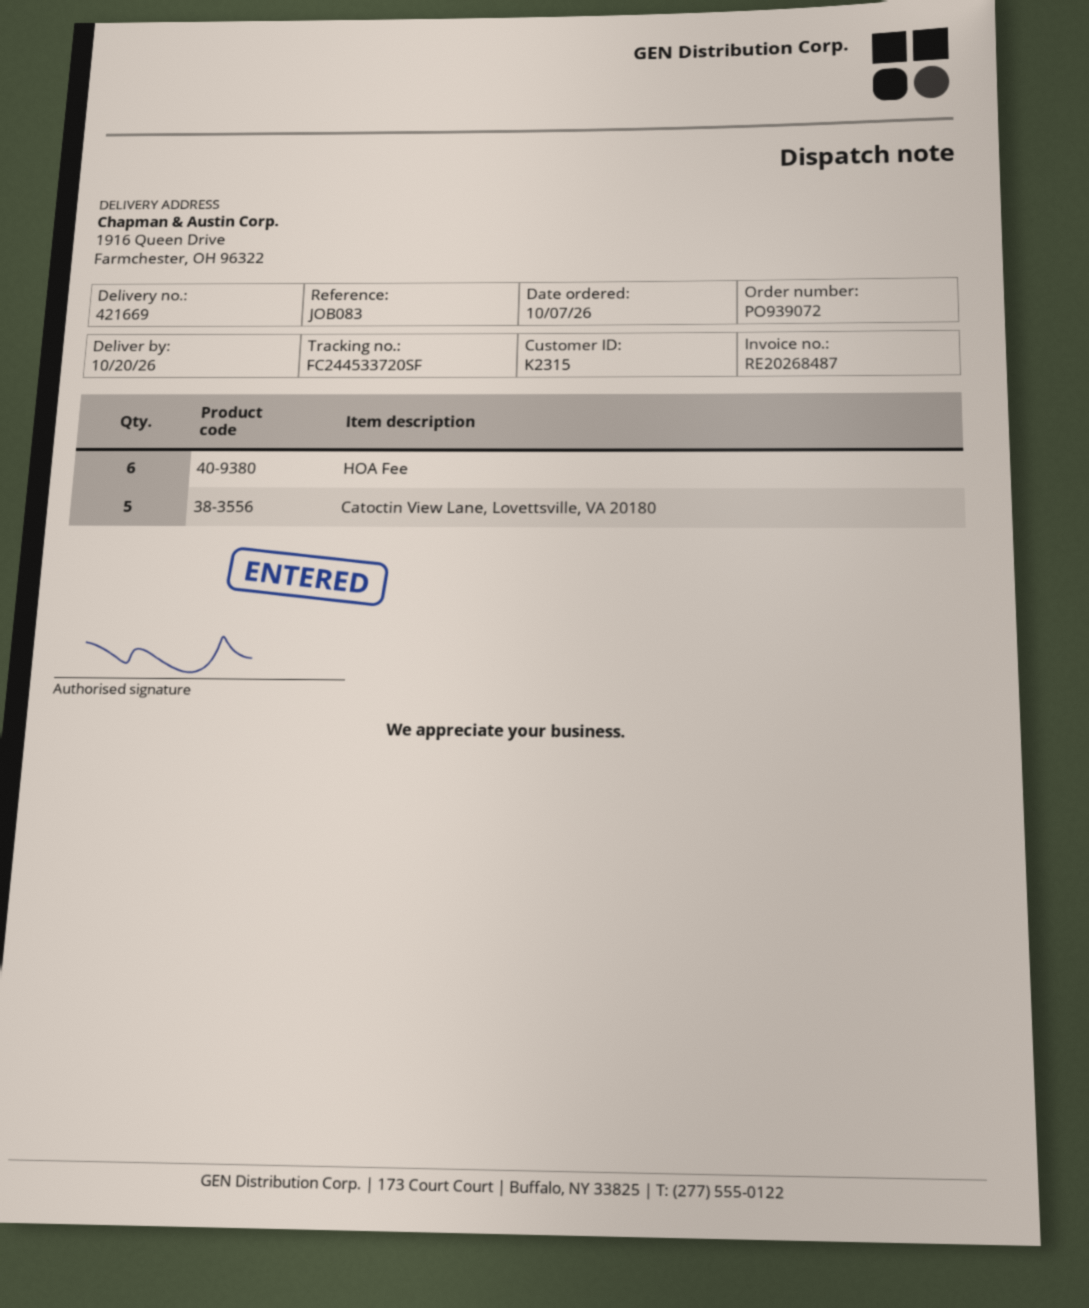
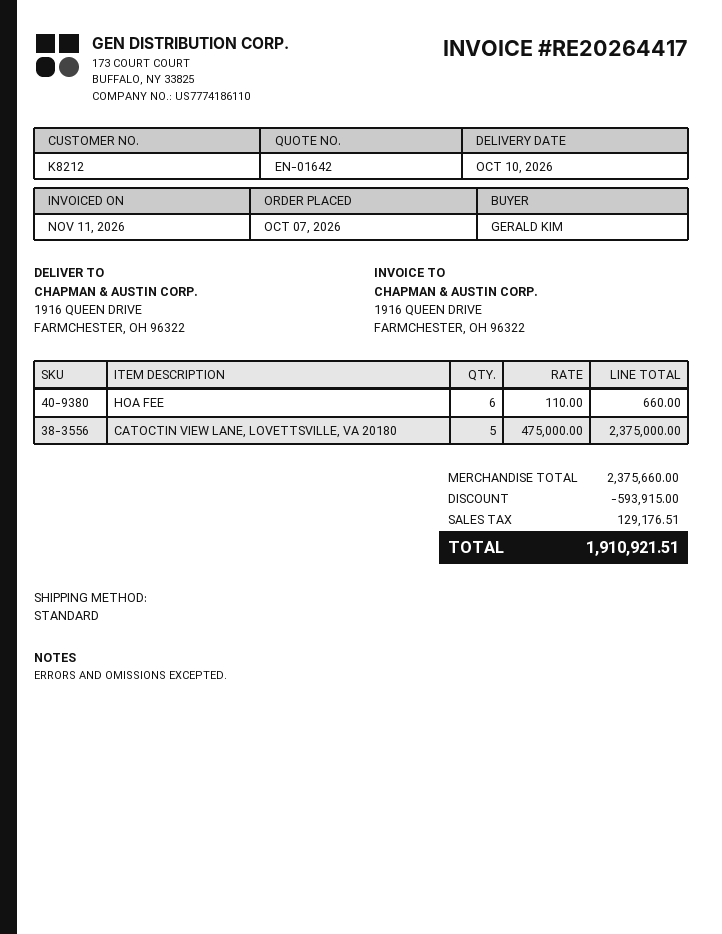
delivery date: 2026-10-20 -> 2026-10-10
invoice number: RE20268487 -> RE20264417
customer number: K2315 -> K8212

